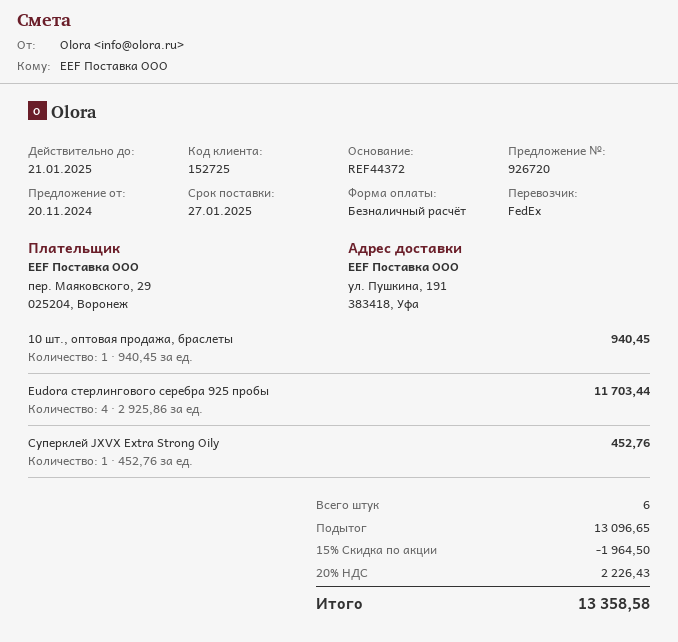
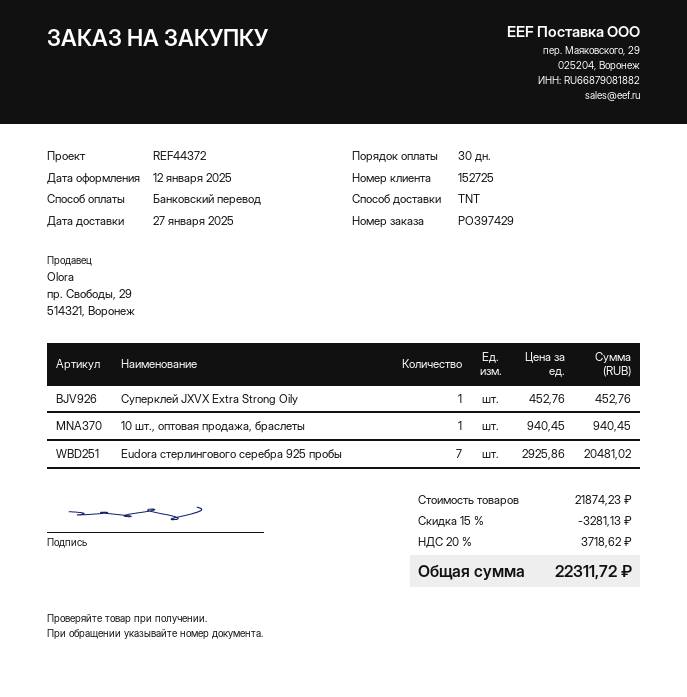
shipping method: FedEx -> TNT
Eudora стерлингового серебра 925 пробы: 4 x 2925.86 = 11703.44 -> 7 x 2925.86 = 20481.02
subtotal: 13096.65 -> 21874.23
discount: 15% = 1964.50 -> 15% = 3281.13
tax: 20% = 2226.43 -> 20% = 3718.62
total: 13358.58 -> 22311.72

